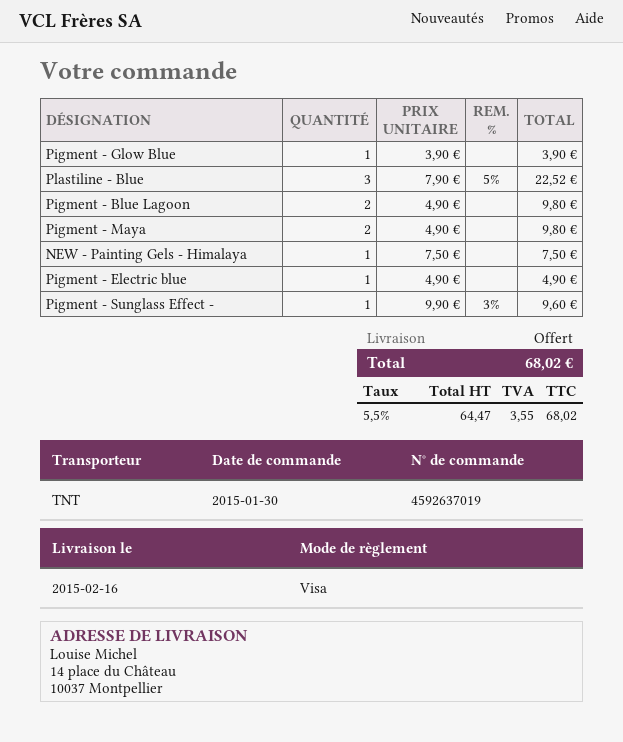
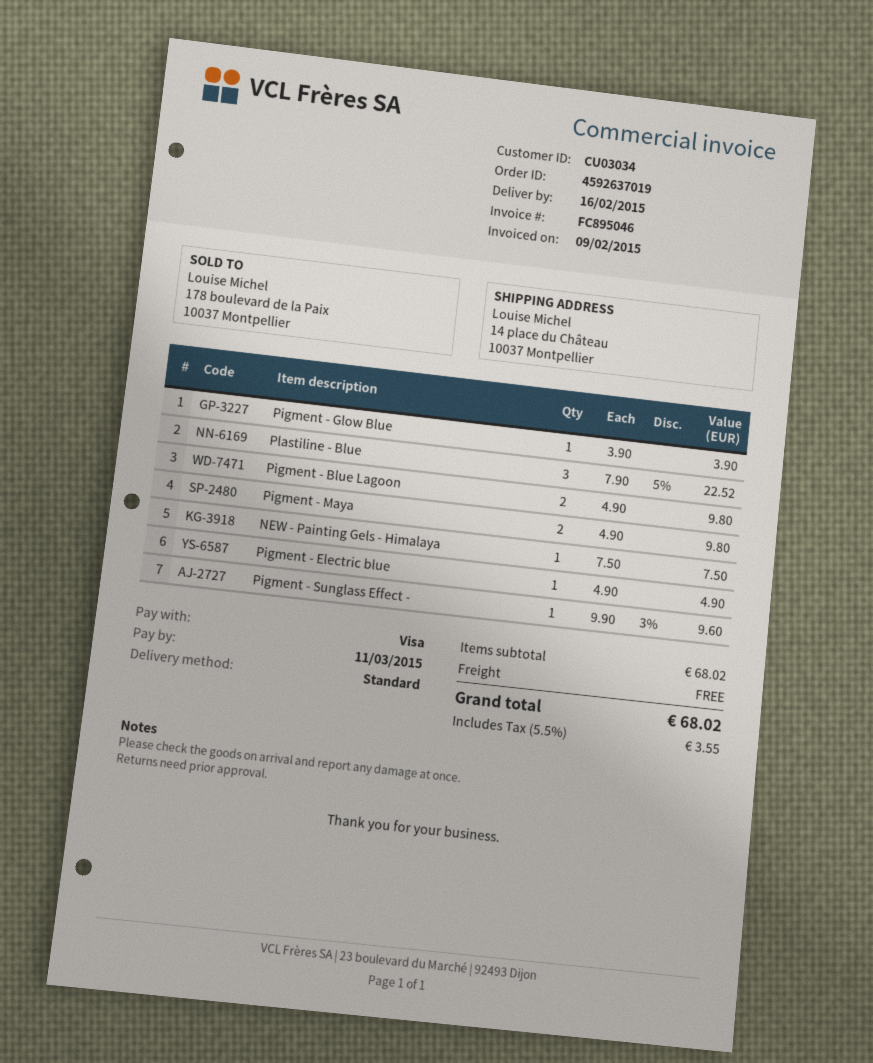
shipping method: TNT -> standard

